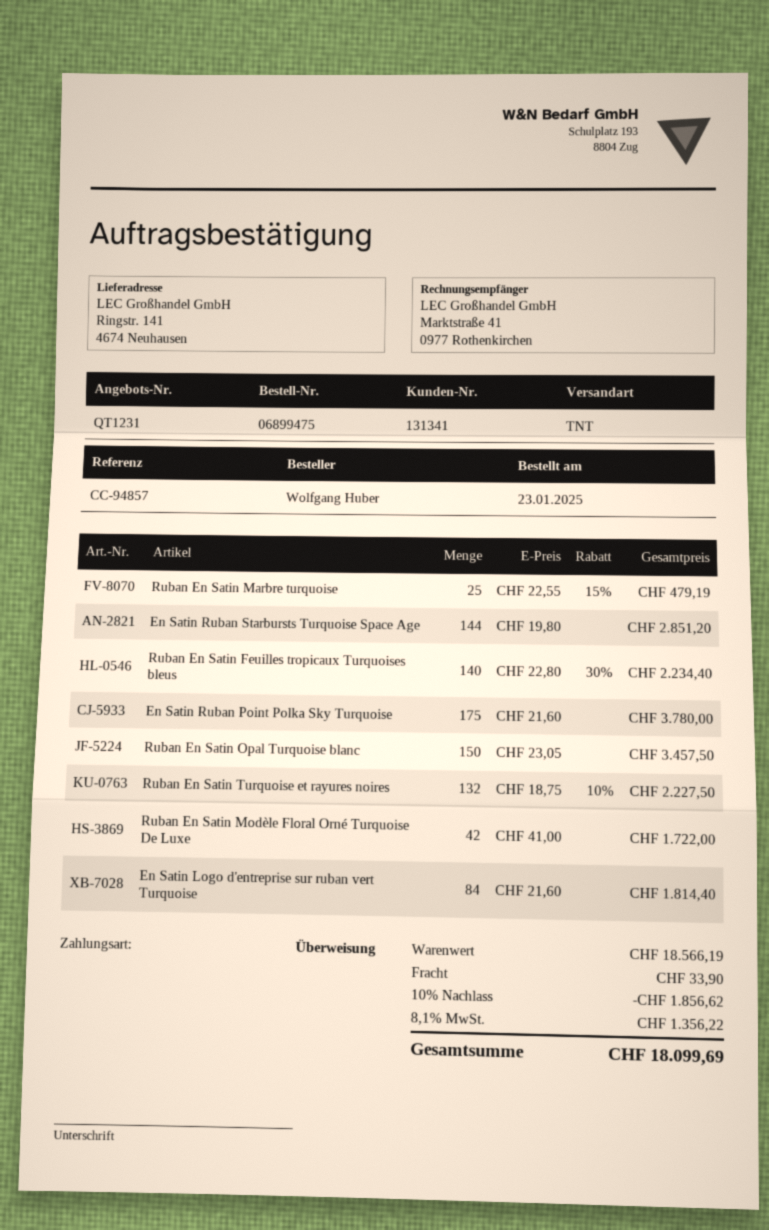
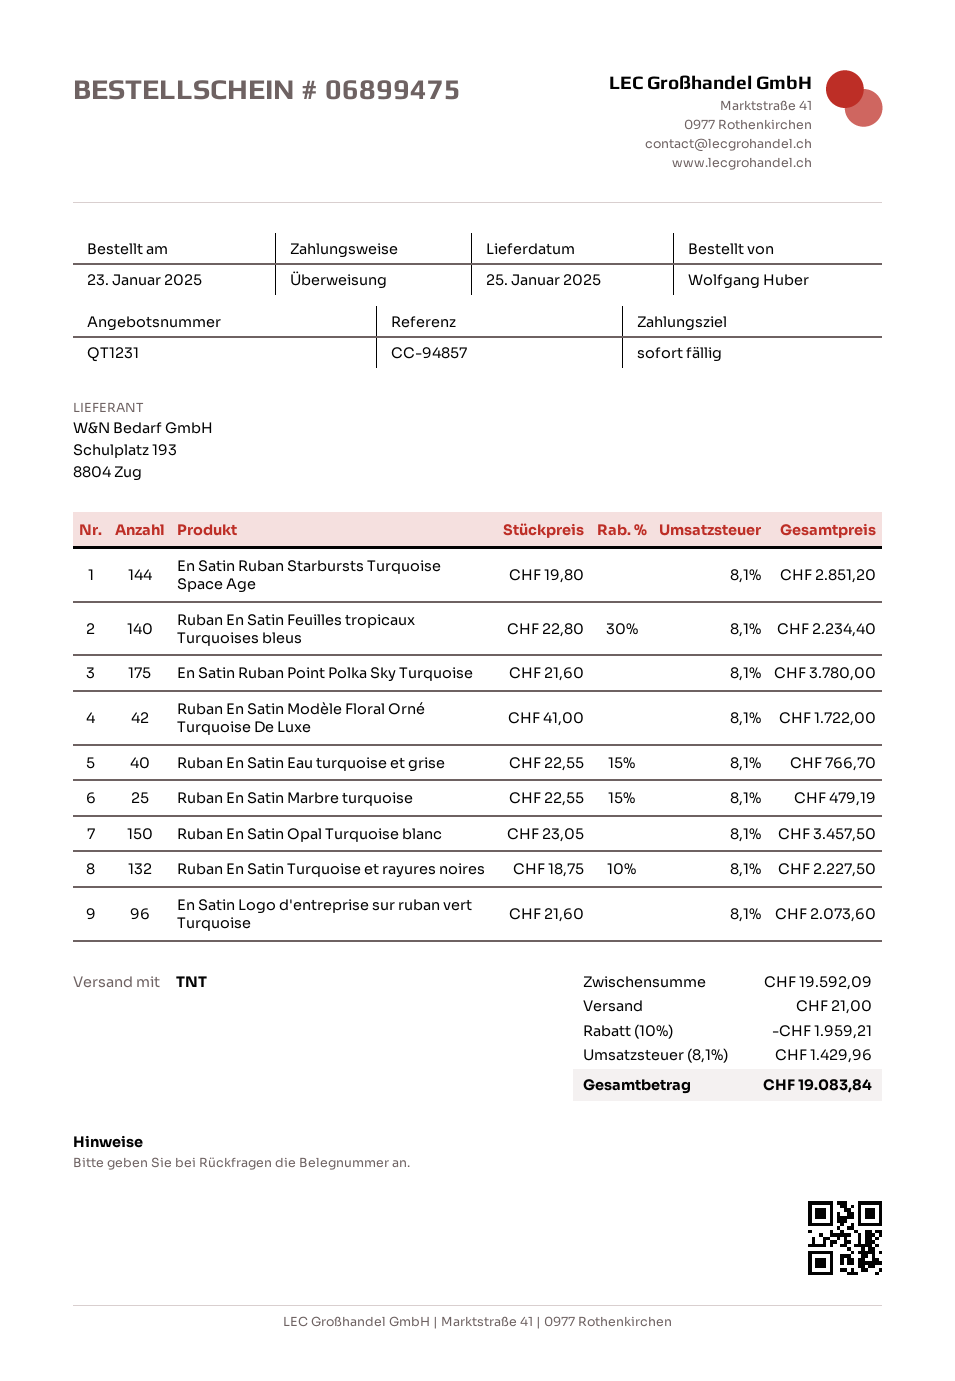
En Satin Logo d'entreprise sur ruban vert Turquoise: 84 x 21.60 = 1814.40 -> 96 x 21.60 = 2073.60
Ruban En Satin Eau turquoise et grise: none -> 40 x 22.55 - 15% = 766.70
subtotal: 18566.19 -> 19592.09
discount: 10% = 1856.62 -> 10% = 1959.21
shipping: 33.90 -> 21.00
tax: 8.1% = 1356.22 -> 8.1% = 1429.96
total: 18099.69 -> 19083.84

